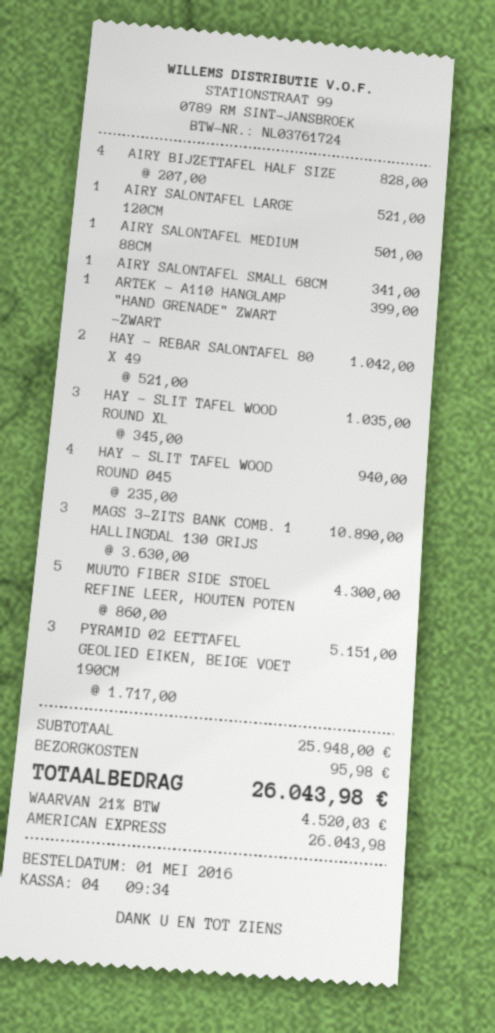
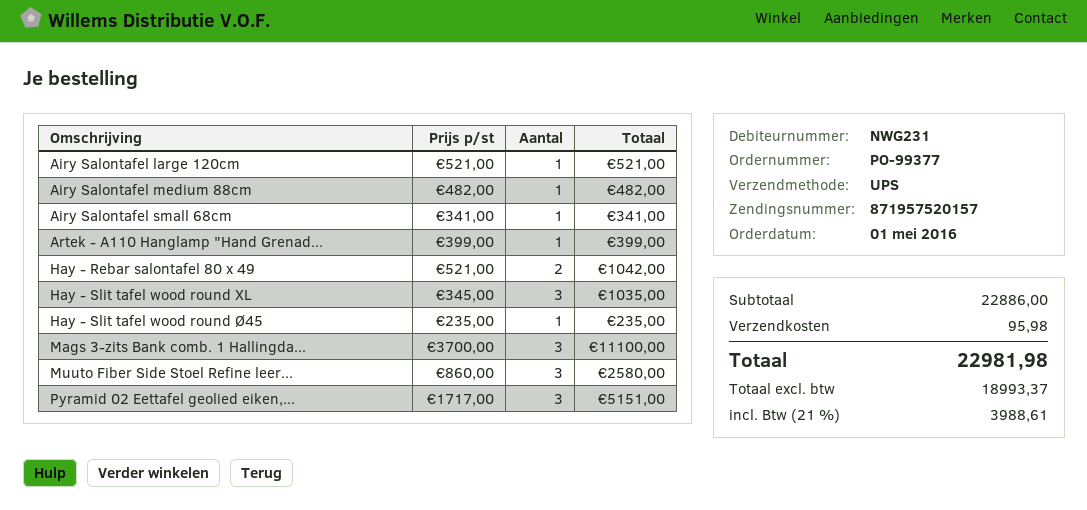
AIRY BIJZETTAFEL HALF SIZE: 4 x 207.00 = 828.00 -> none
AIRY SALONTAFEL MEDIUM 88CM: 1 x 501.00 = 501.00 -> 1 x 482.00 = 482.00
HAY - SLIT TAFEL WOOD ROUND Ø45: 4 x 235.00 = 940.00 -> 1 x 235.00 = 235.00
MAGS 3-ZITS BANK COMB. 1 HALLINGDAL 130 GRIJS: 3 x 3630.00 = 10890.00 -> 3 x 3700.00 = 11100.00
MUUTO FIBER SIDE STOEL REFINE LEER, HOUTEN POTEN: 5 x 860.00 = 4300.00 -> 3 x 860.00 = 2580.00
subtotal: 25948.00 -> 22886.00
tax: 21% = 4520.03 -> 21% = 3988.61
total: 26043.98 -> 22981.98

